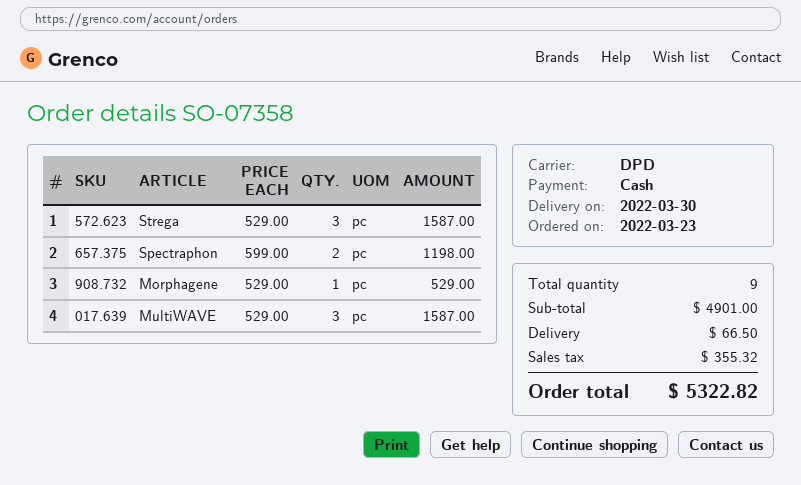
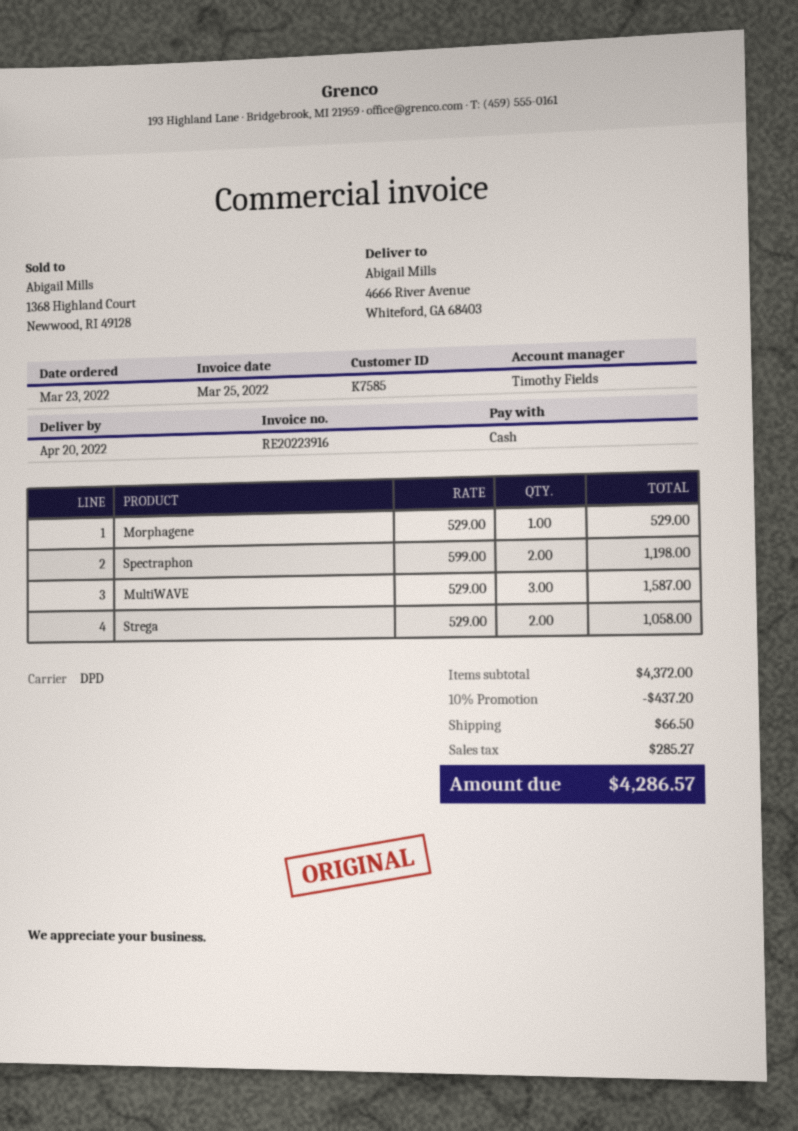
delivery date: 2022-03-30 -> 2022-04-20
Strega: 3 x 529.00 = 1587.00 -> 2 x 529.00 = 1058.00
subtotal: 4901.00 -> 4372.00
discount: none -> 10% = 437.20
tax: 355.32 -> 285.27
total: 5322.82 -> 4286.57

